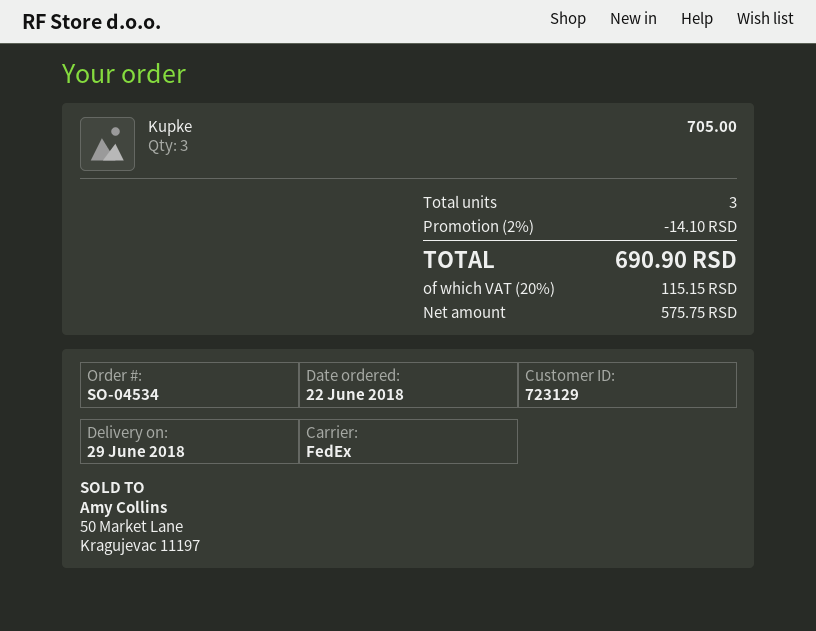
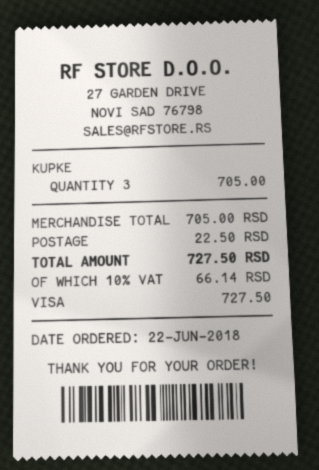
discount: 2% = 14.10 -> none
shipping: none -> 22.50
tax: 20% = 115.15 -> 10% = 66.14
total: 690.90 -> 727.50

